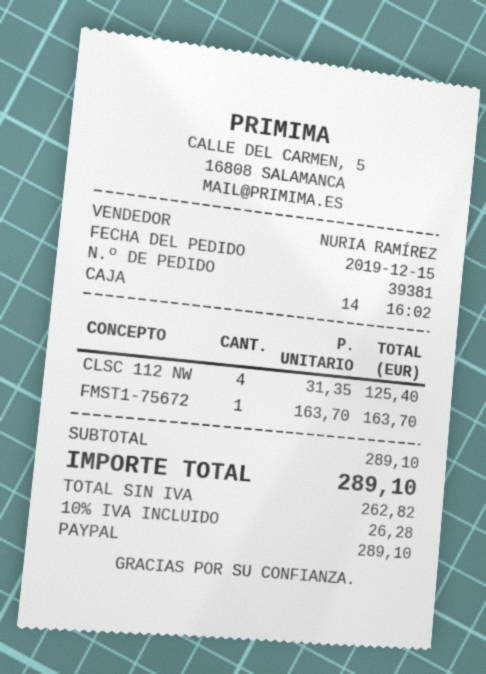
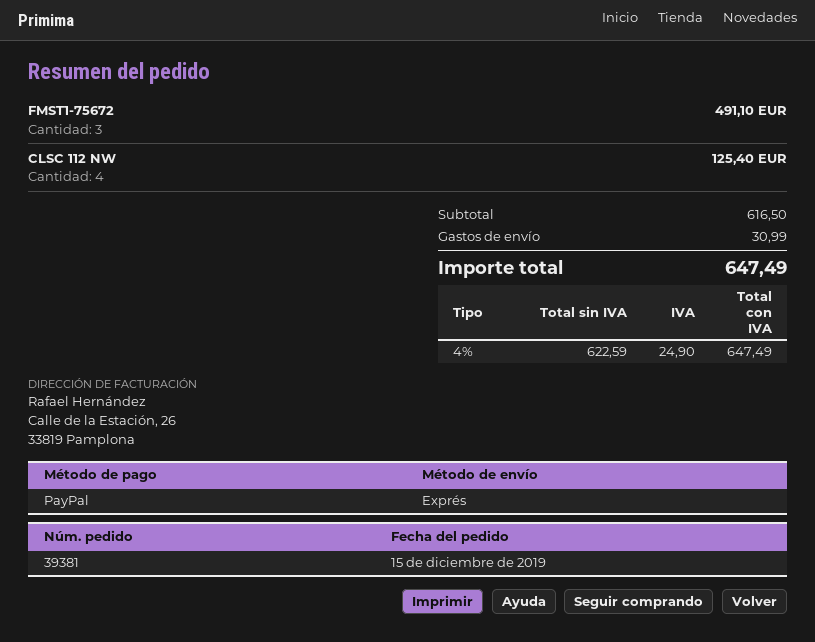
FMST1-75672: 1 for 163.70 -> 3 for 491.10
subtotal: 289.10 -> 616.50
shipping: none -> 30.99
net: 262.82 -> 622.59
tax: 10% = 26.28 -> 4% = 24.90
total: 289.10 -> 647.49

